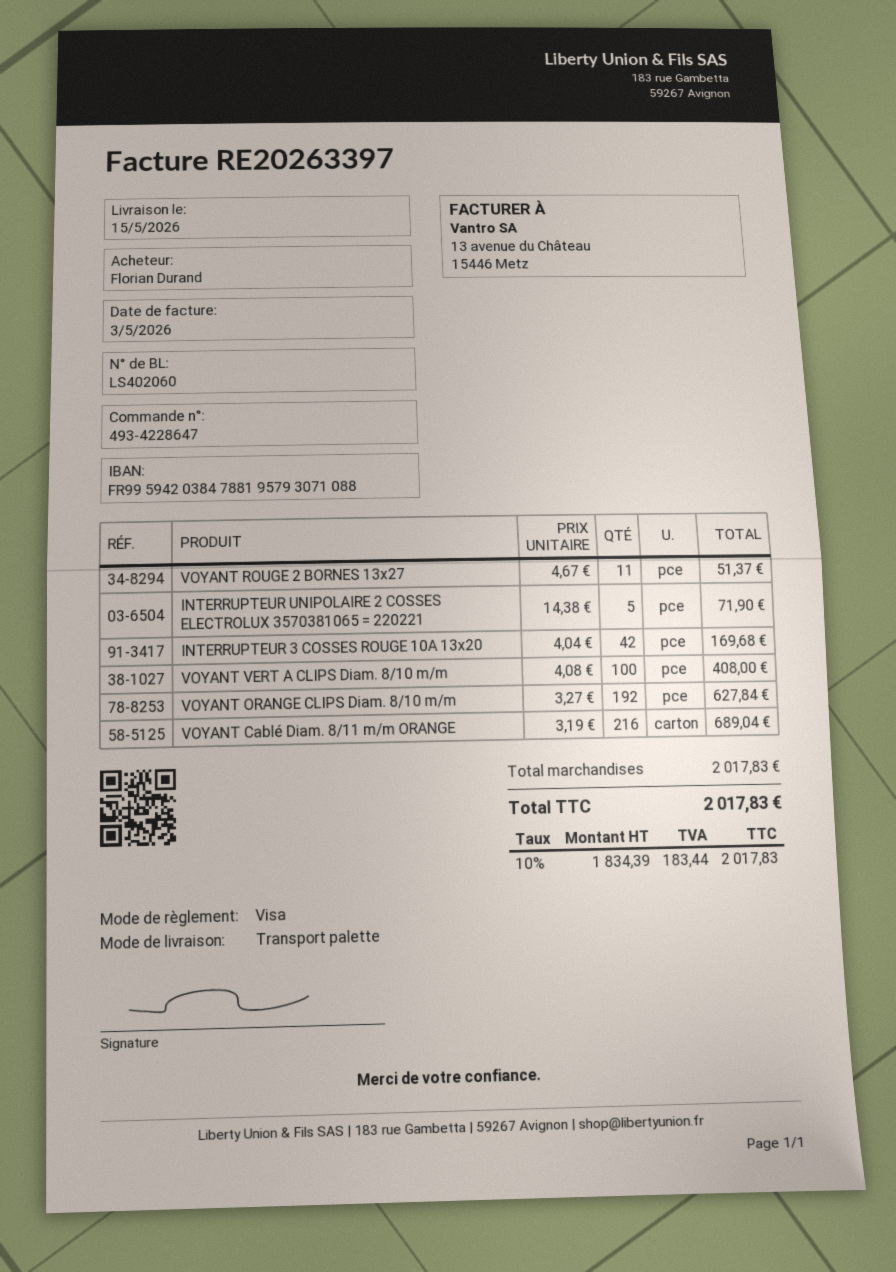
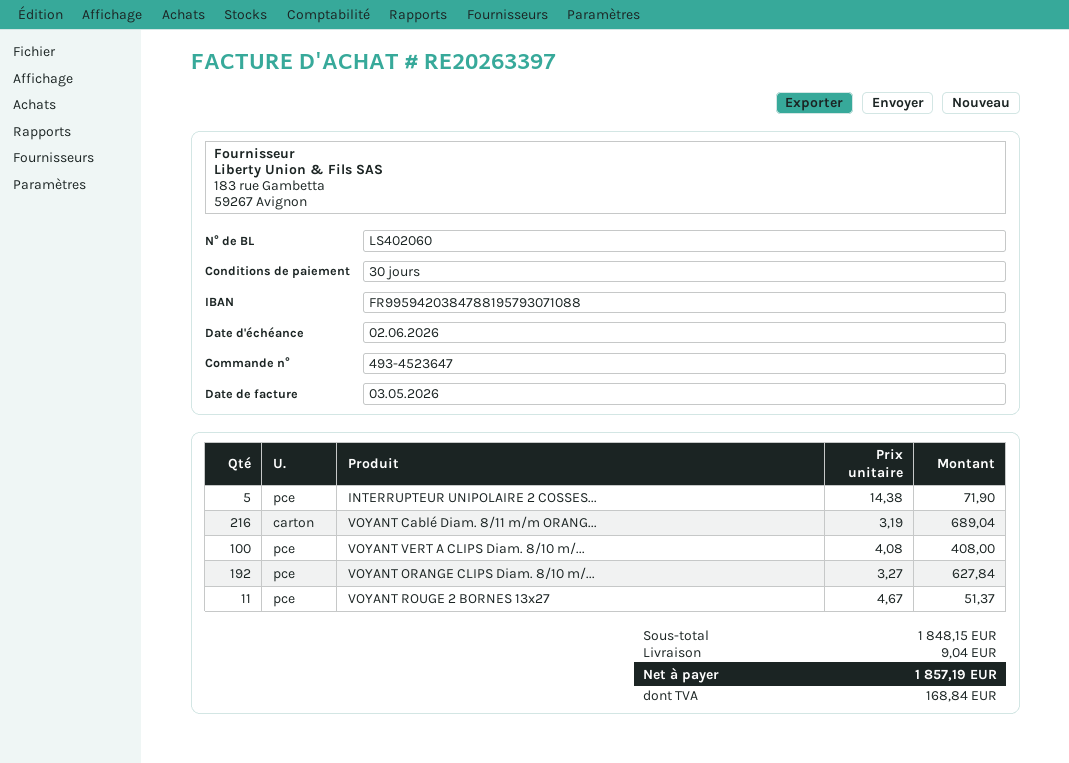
order number: 493-4228647 -> 493-4523647
INTERRUPTEUR 3 COSSES ROUGE 10A 13x20: 42 x 4.04 = 169.68 -> none
subtotal: 2017.83 -> 1848.15
shipping: none -> 9.04
tax: 183.44 -> 168.84
total: 2017.83 -> 1857.19

